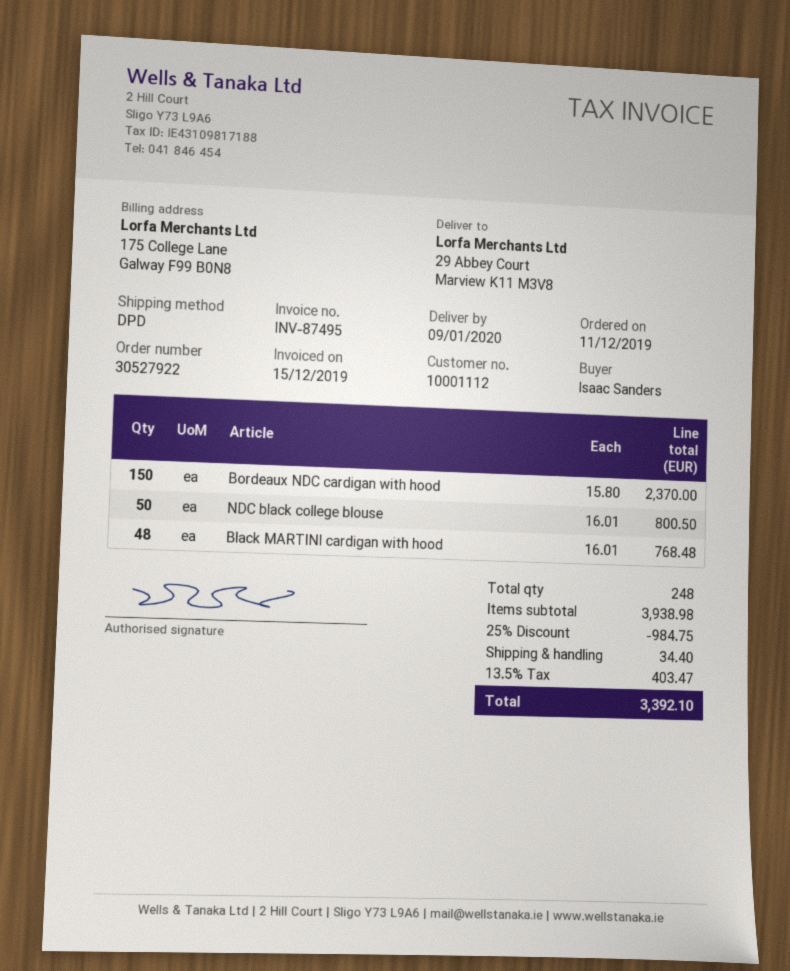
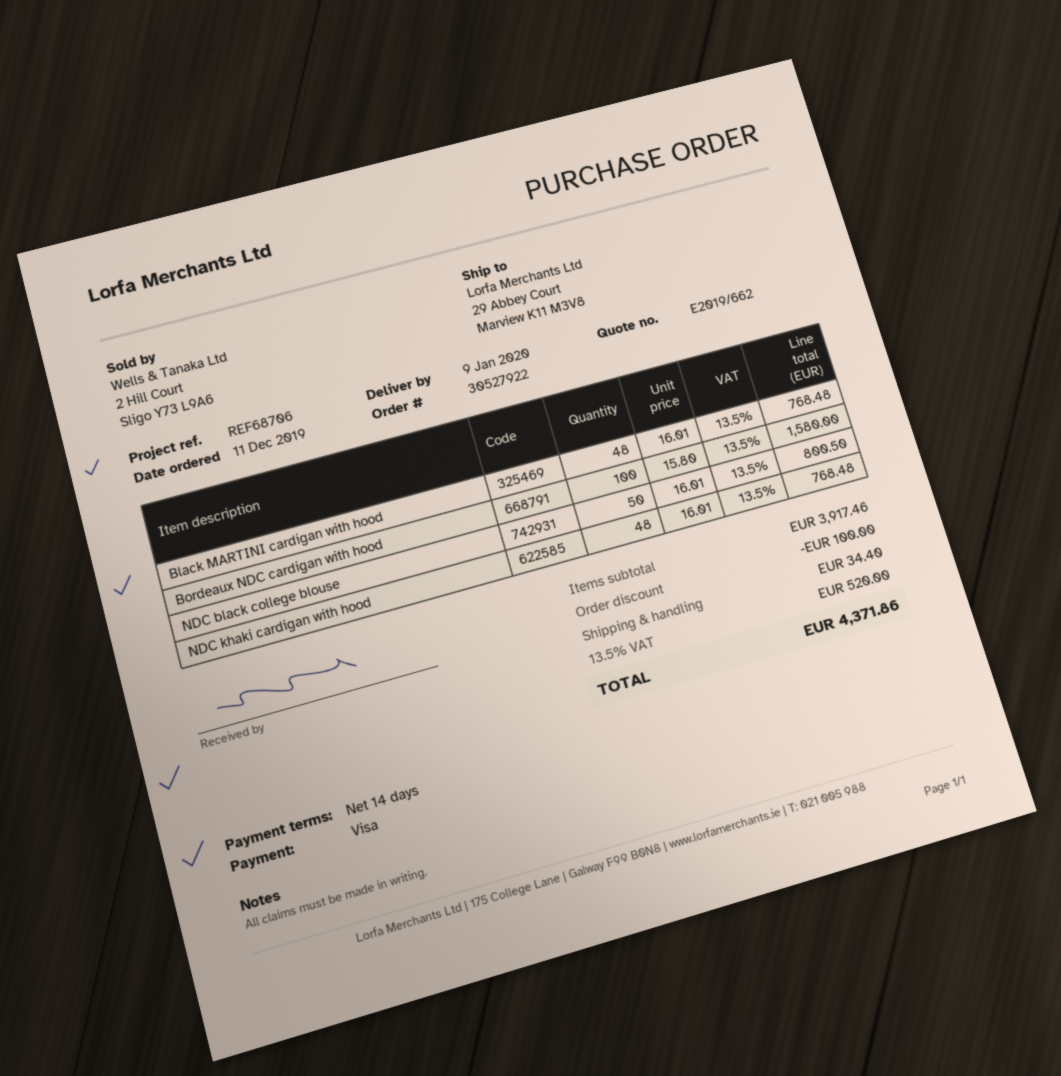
Bordeaux NDC cardigan with hood: 150 x 15.80 = 2370.00 -> 100 x 15.80 = 1580.00
NDC khaki cardigan with hood: none -> 48 x 16.01 = 768.48
subtotal: 3938.98 -> 3917.46
discount: 984.75 -> 100.00
tax: 13.5% = 403.47 -> 13.5% = 520.00
total: 3392.10 -> 4371.86

